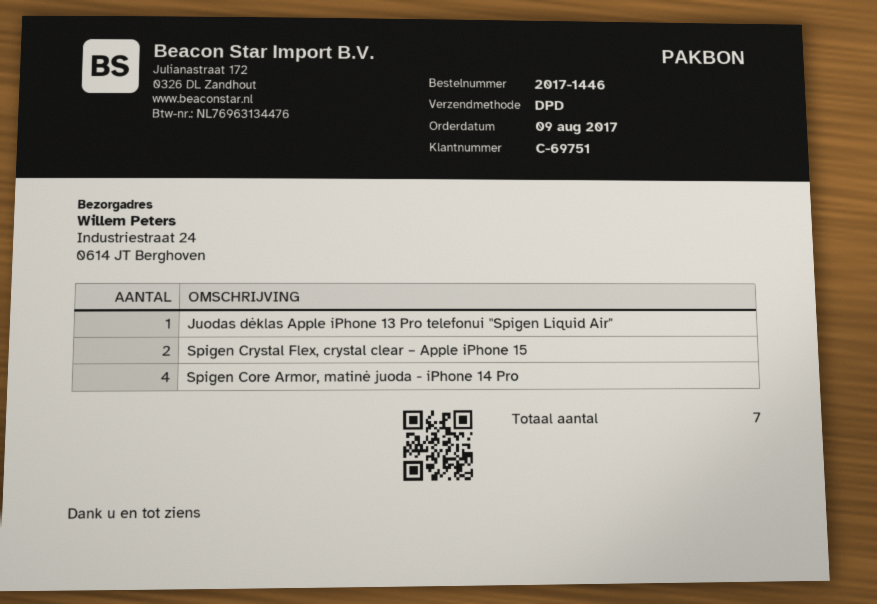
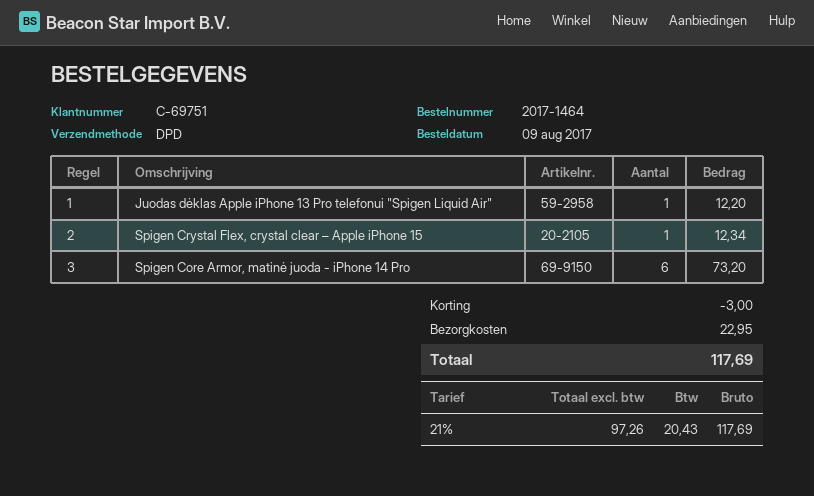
order number: 2017-1446 -> 2017-1464
Spigen Crystal Flex, crystal clear – Apple iPhone 15: 2 -> 1
Spigen Core Armor, matinė juoda - iPhone 14 Pro: 4 -> 6

